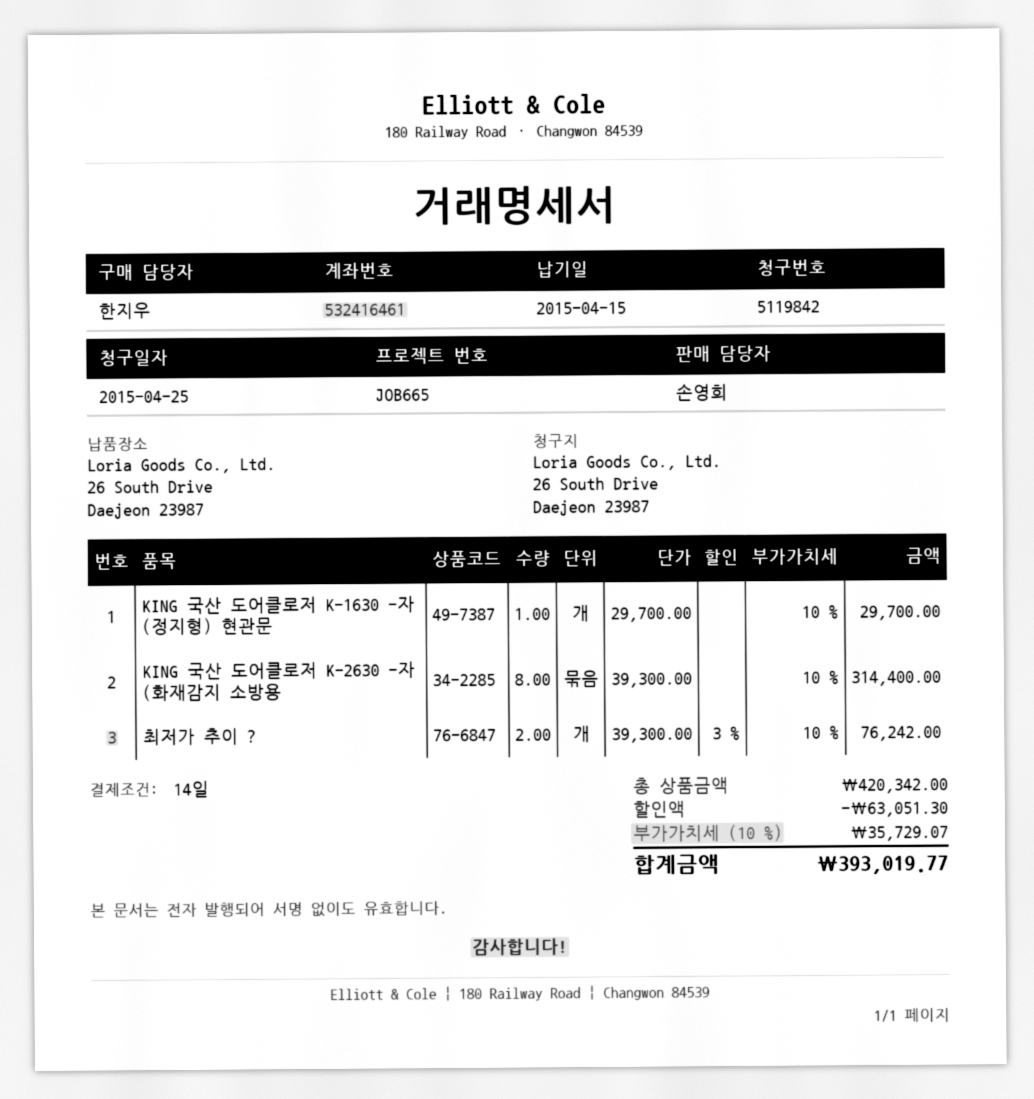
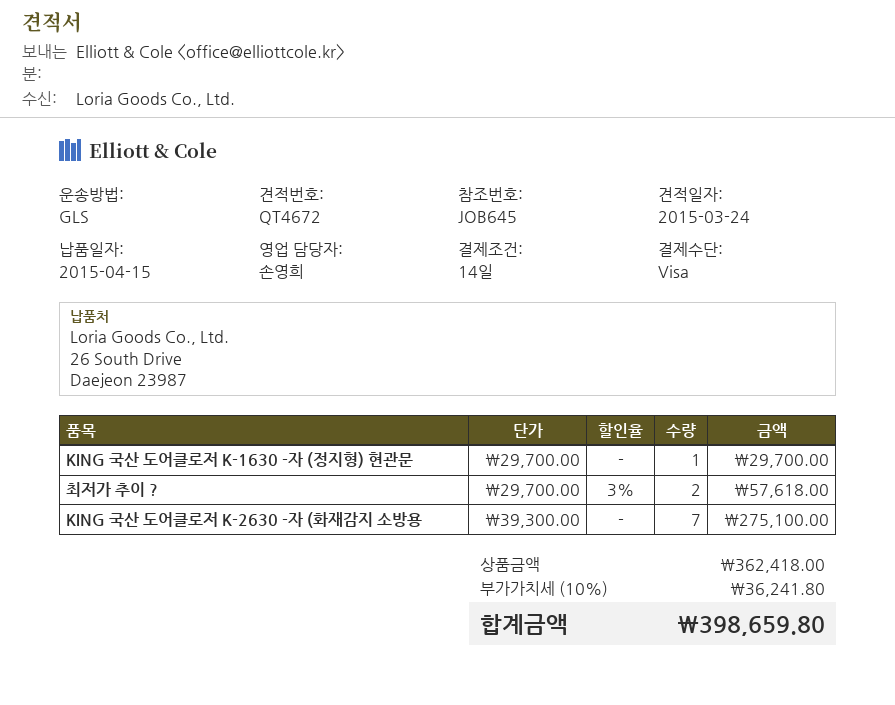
reference: JOB665 -> JOB645
KING 국산 도어클로저 K-2630 -자 (화재감지 소방용: 8 x 39300.00 = 314400.00 -> 7 x 39300.00 = 275100.00
최저가 추이 ?: 2 x 39300.00 - 3% = 76242.00 -> 2 x 29700.00 - 3% = 57618.00
subtotal: 420342.00 -> 362418.00
discount: 63051.30 -> none
tax: 10% = 35729.07 -> 10% = 36241.80
total: 393019.77 -> 398659.80

